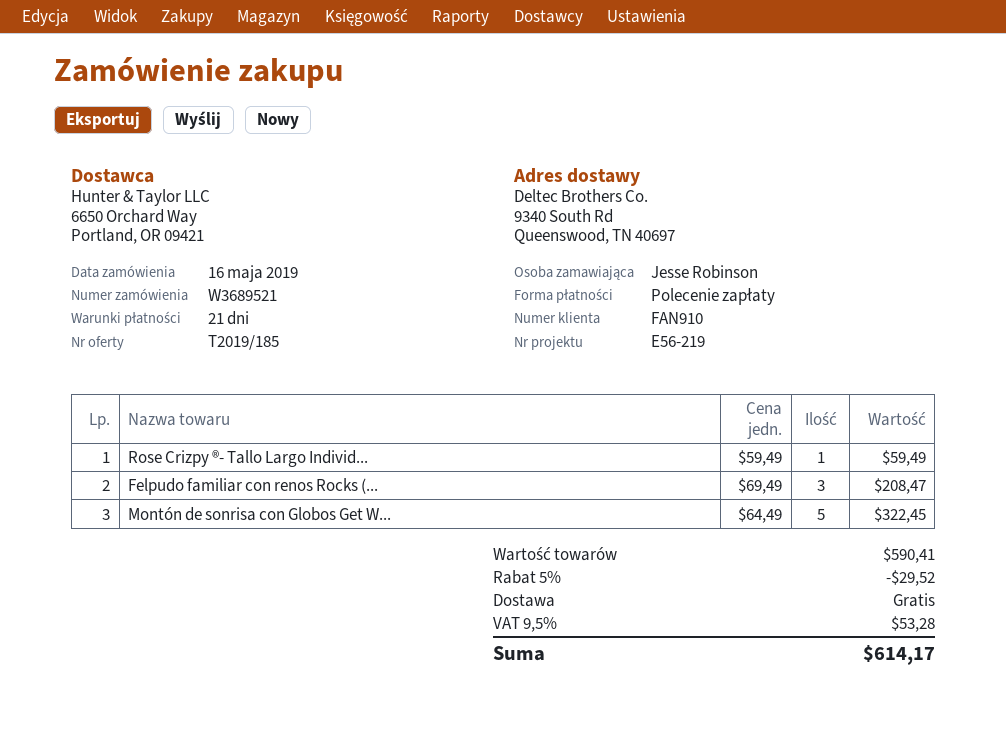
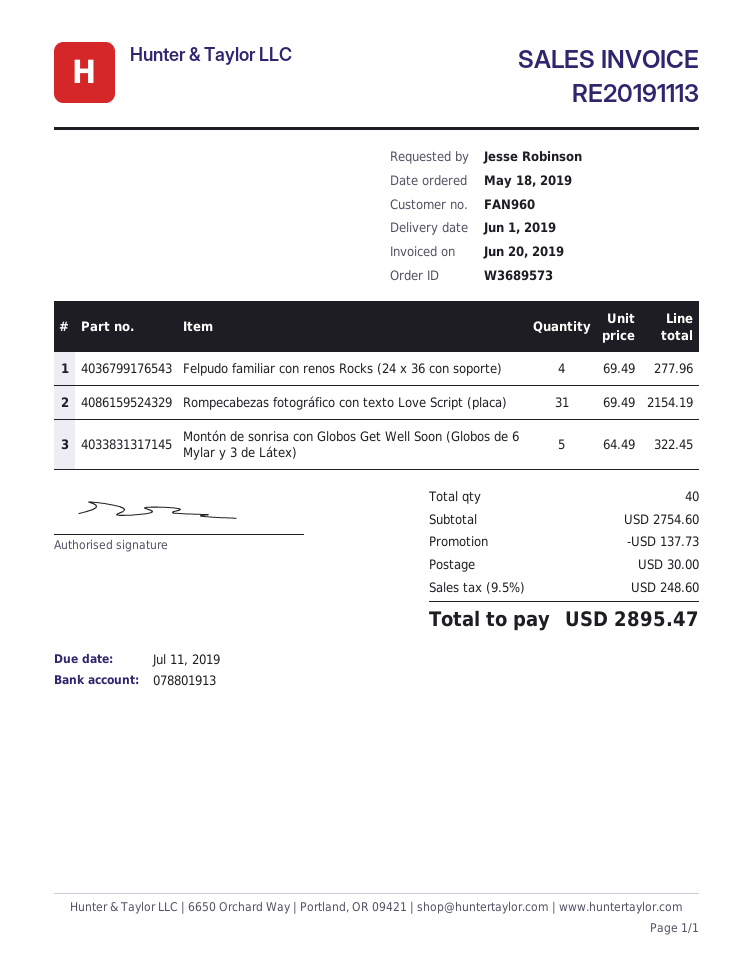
order number: W3689521 -> W3689573
order date: 2019-05-16 -> 2019-05-18
customer number: FAN910 -> FAN960
Rose Crizpy ®- Tallo Largo Individ...: 1 x 59.49 = 59.49 -> none
Felpudo familiar con renos Rocks (...: 3 x 69.49 = 208.47 -> 4 x 69.49 = 277.96
Rompecabezas fotográfico con texto Love Script (placa): none -> 31 x 69.49 = 2154.19
subtotal: 590.41 -> 2754.60
discount: 29.52 -> 137.73
shipping: 0.00 -> 30.00
tax: 9.5% = 53.28 -> 9.5% = 248.60
total: 614.17 -> 2895.47

